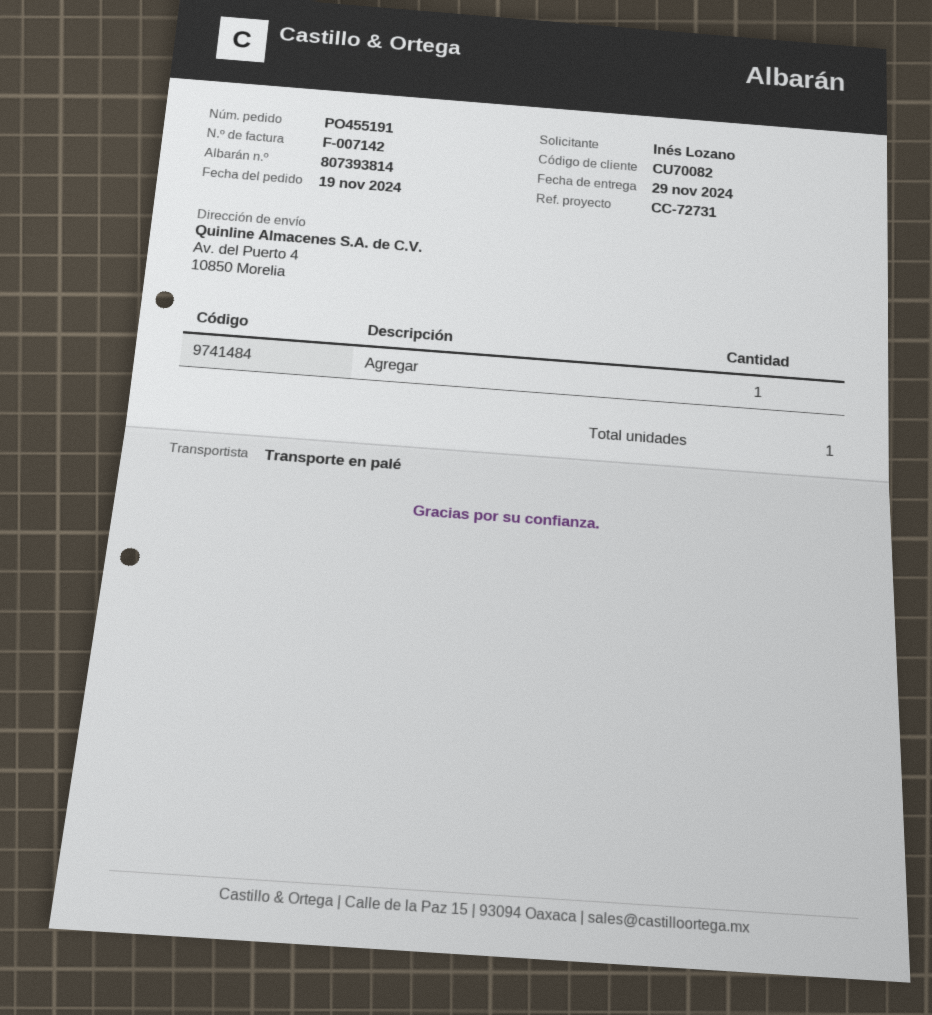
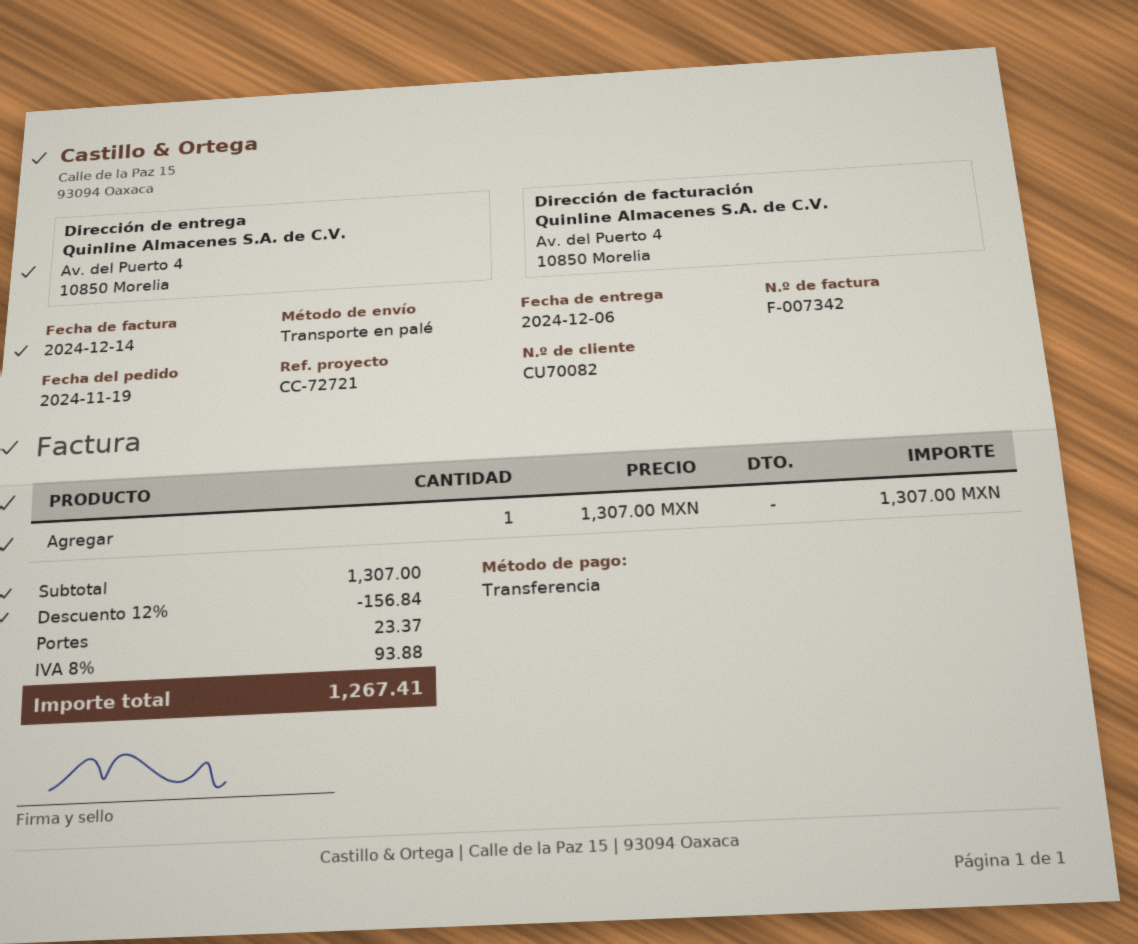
delivery date: 2024-11-29 -> 2024-12-06
invoice number: F-007142 -> F-007342
reference: CC-72731 -> CC-72721

